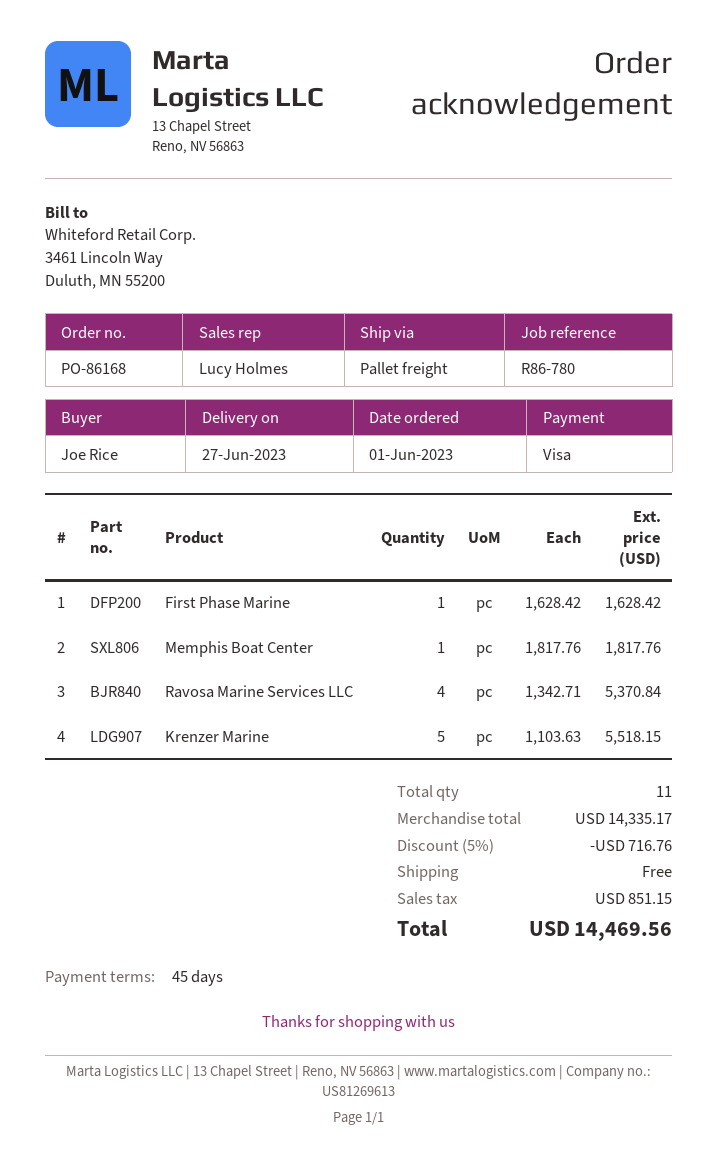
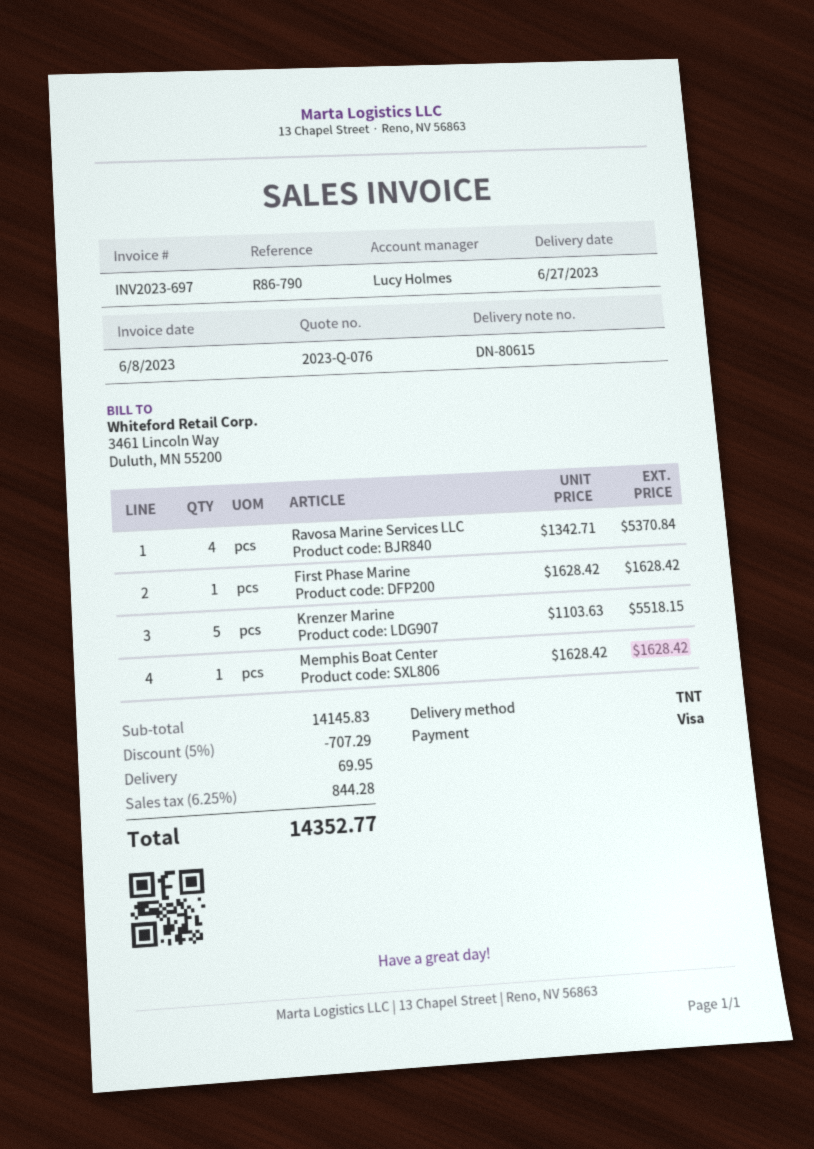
reference: R86-780 -> R86-790
shipping method: pallet freight -> TNT
Memphis Boat Center: 1 x 1817.76 = 1817.76 -> 1 x 1628.42 = 1628.42
subtotal: 14335.17 -> 14145.83
discount: 5% = 716.76 -> 5% = 707.29
shipping: 0.00 -> 69.95
tax: 851.15 -> 844.28
total: 14469.56 -> 14352.77

